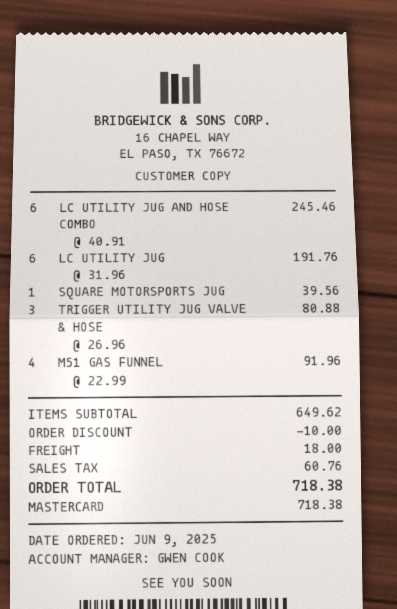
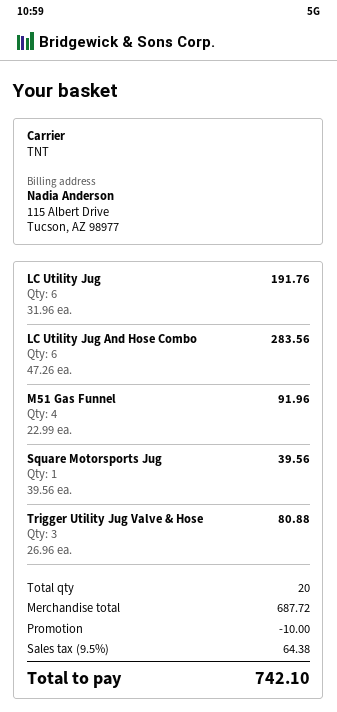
LC UTILITY JUG AND HOSE COMBO: 6 x 40.91 = 245.46 -> 6 x 47.26 = 283.56
subtotal: 649.62 -> 687.72
shipping: 18.00 -> none
tax: 60.76 -> 64.38
total: 718.38 -> 742.10

